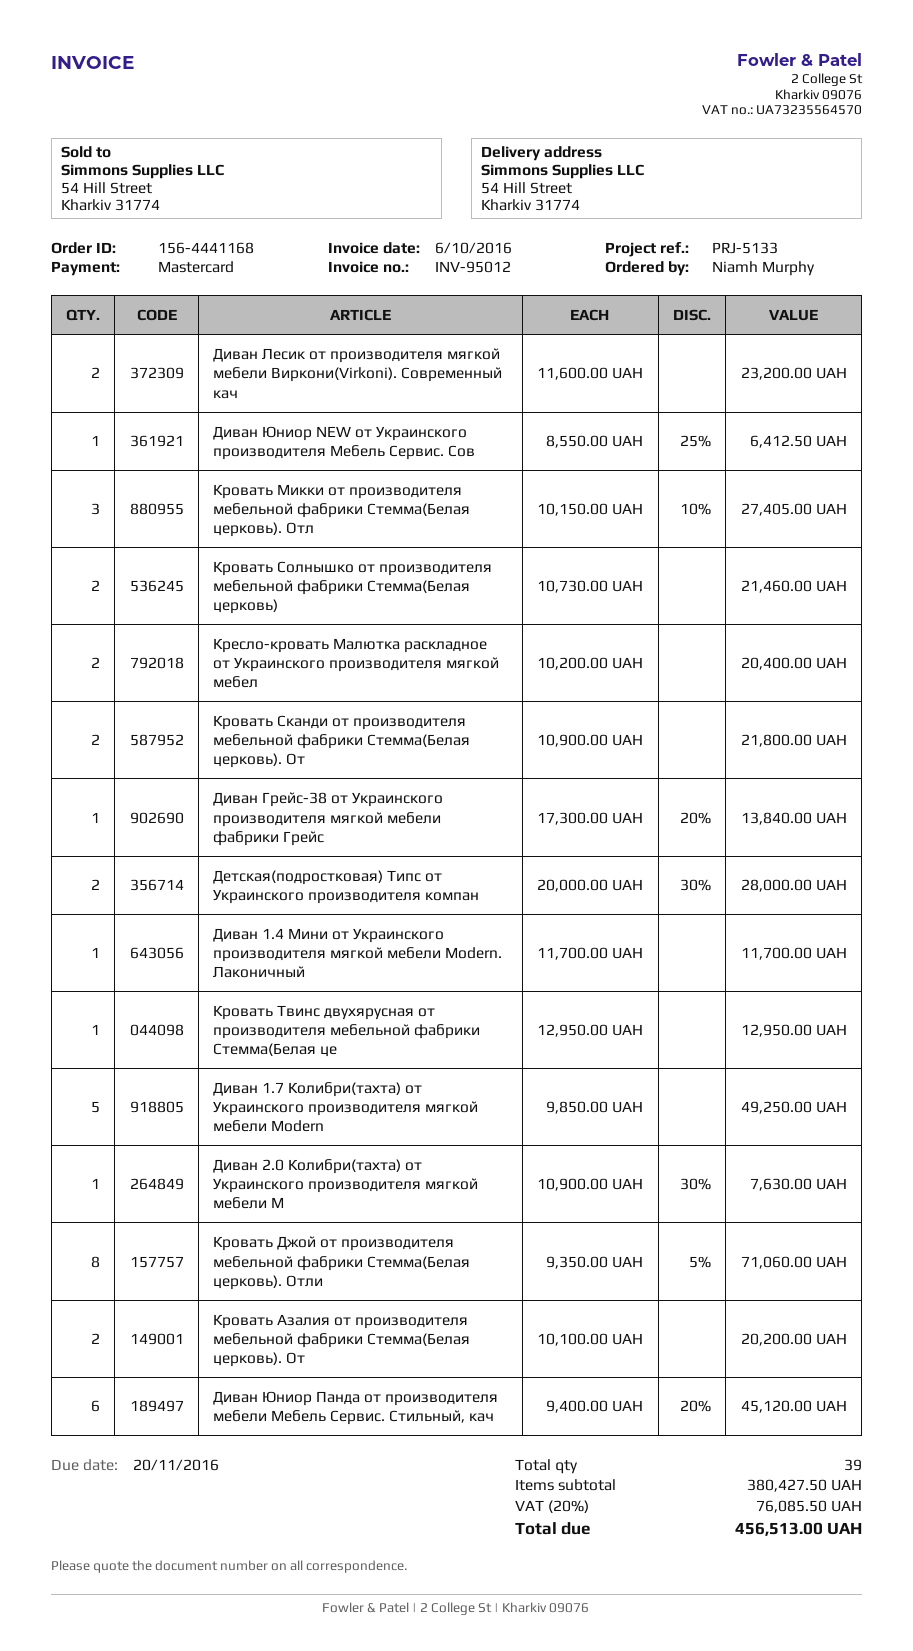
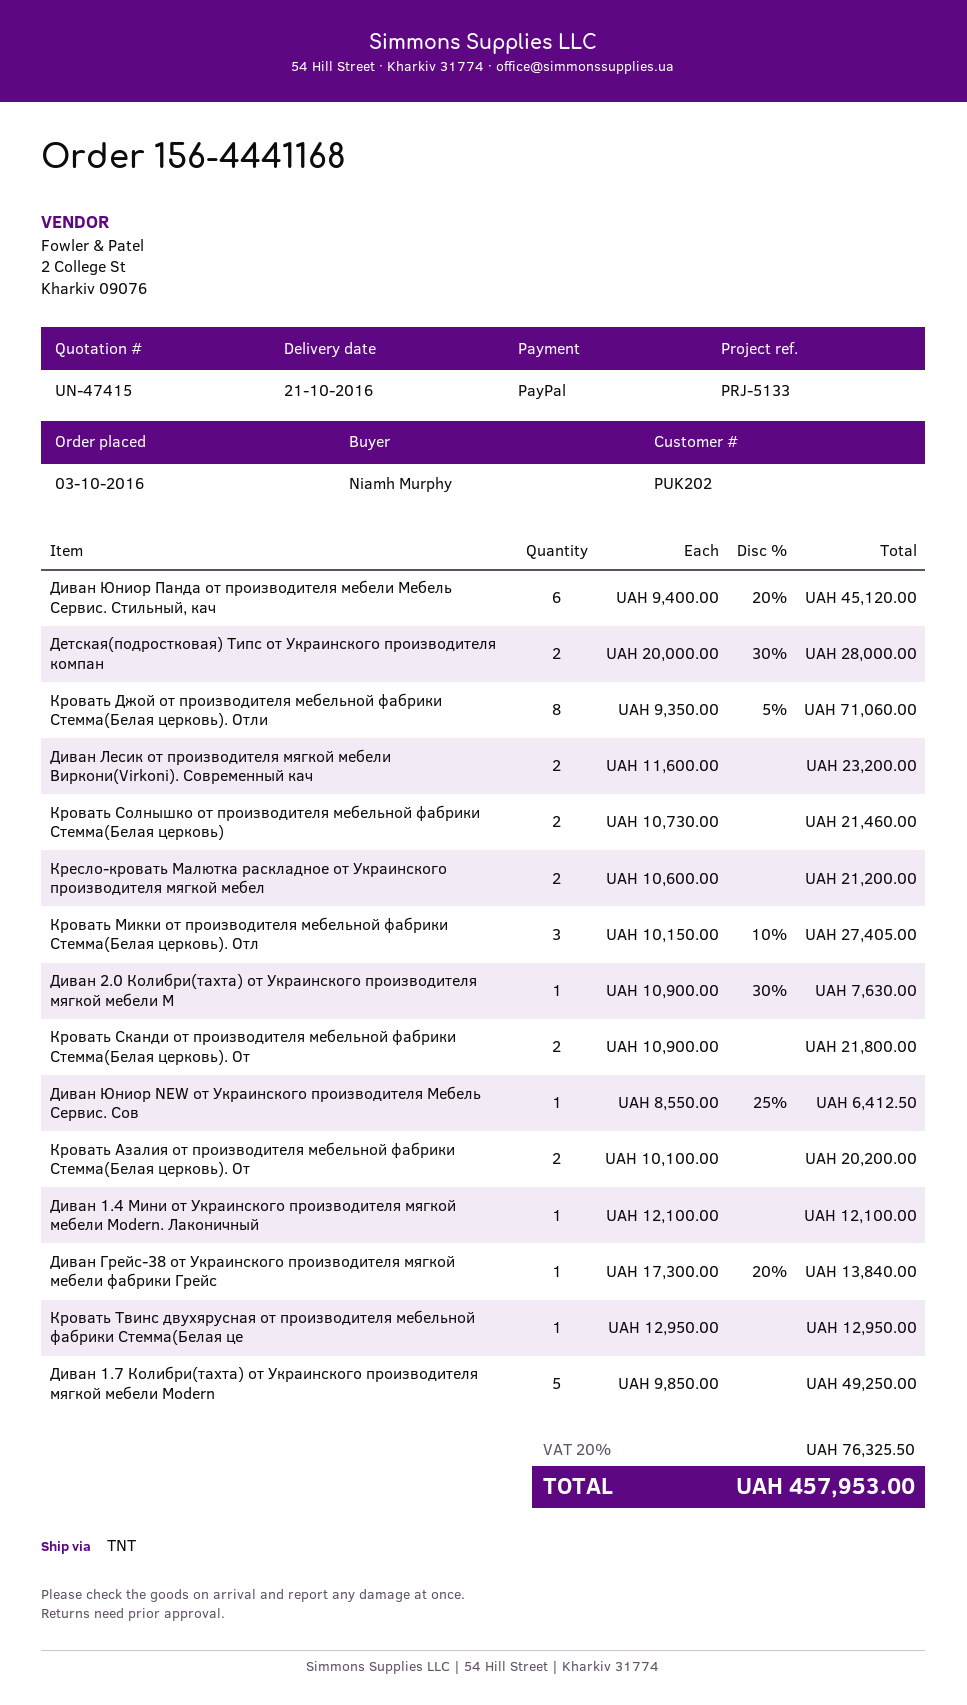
payment method: Mastercard -> PayPal
Кресло-кровать Малютка раскладное от Украинского производителя мягкой мебел: 2 x 10200.00 = 20400.00 -> 2 x 10600.00 = 21200.00
Диван 1.4 Мини от Украинского производителя мягкой мебели Modern. Лаконичный: 1 x 11700.00 = 11700.00 -> 1 x 12100.00 = 12100.00
tax: 20% = 76085.50 -> 20% = 76325.50
total: 456513.00 -> 457953.00

